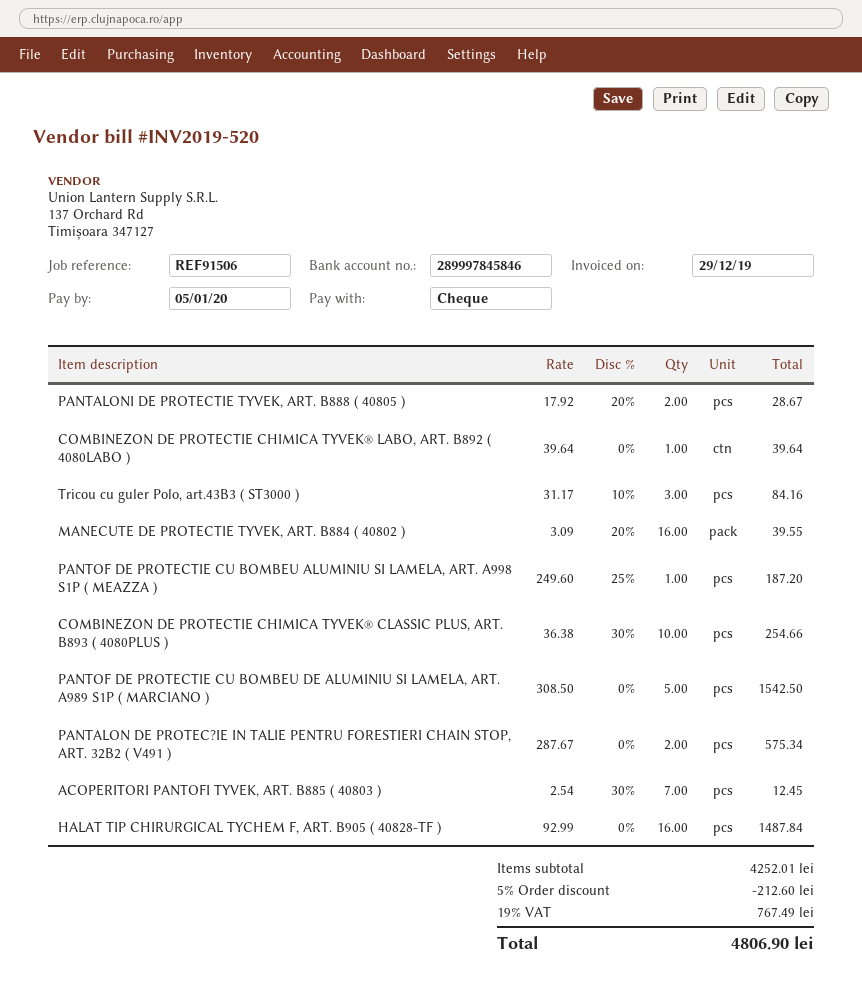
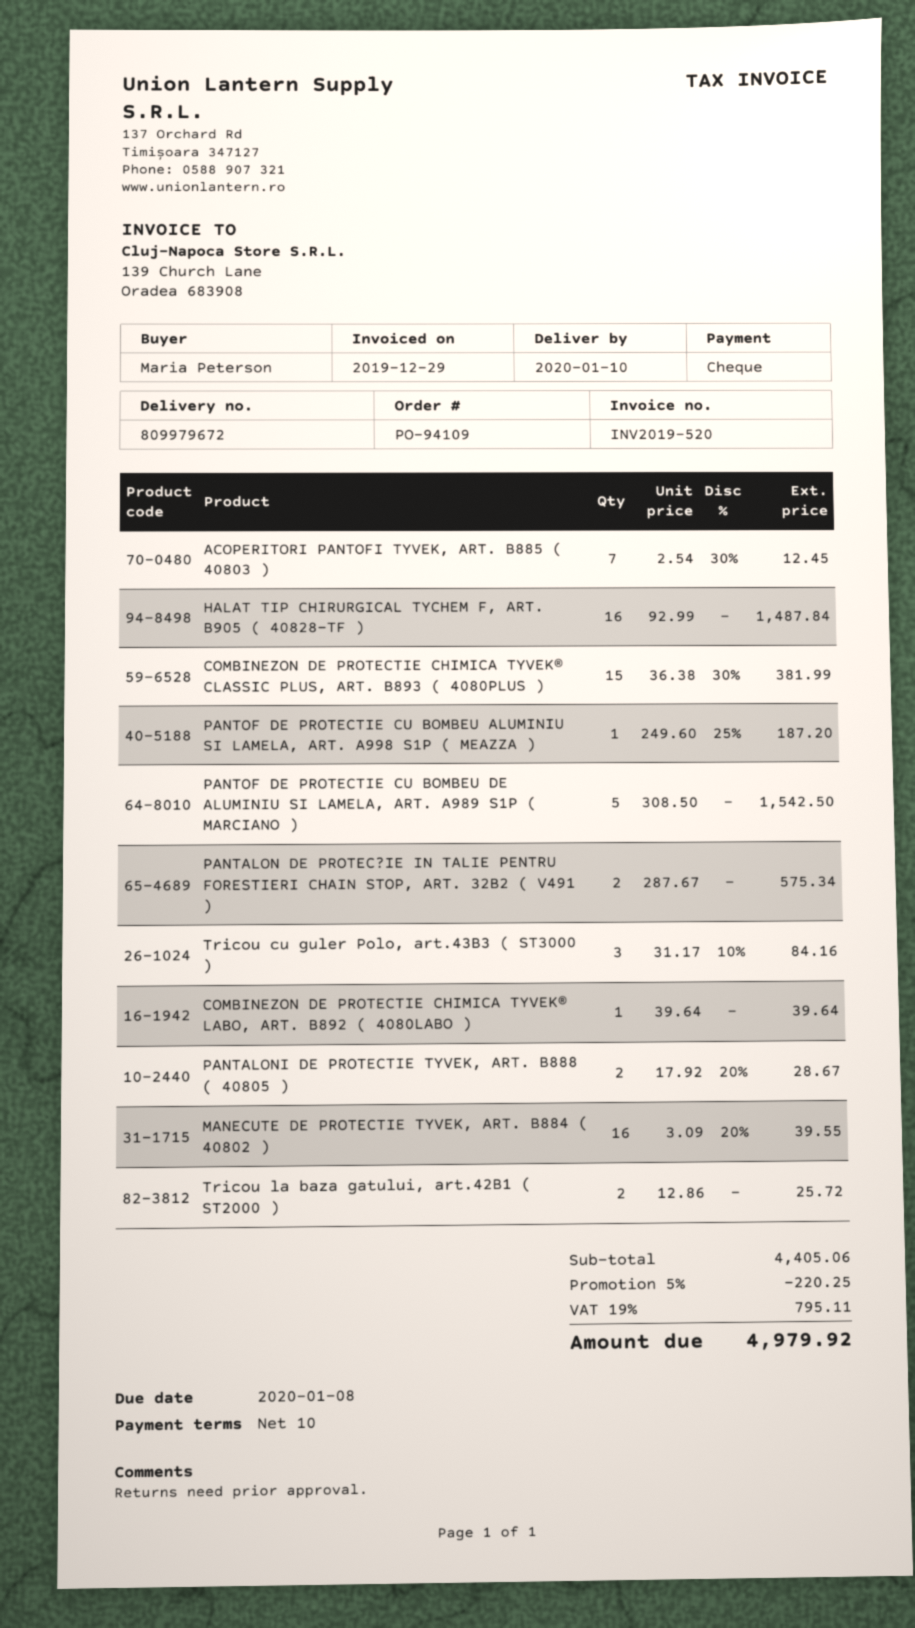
due date: 2020-01-05 -> 2020-01-08
COMBINEZON DE PROTECTIE CHIMICA TYVEK® CLASSIC PLUS, ART. B893 ( 4080PLUS ): 10 x 36.38 - 30% = 254.66 -> 15 x 36.38 - 30% = 381.99
Tricou la baza gatului, art.42B1 ( ST2000 ): none -> 2 x 12.86 = 25.72
subtotal: 4252.01 -> 4405.06
discount: 5% = 212.60 -> 5% = 220.25
tax: 19% = 767.49 -> 19% = 795.11
total: 4806.90 -> 4979.92

